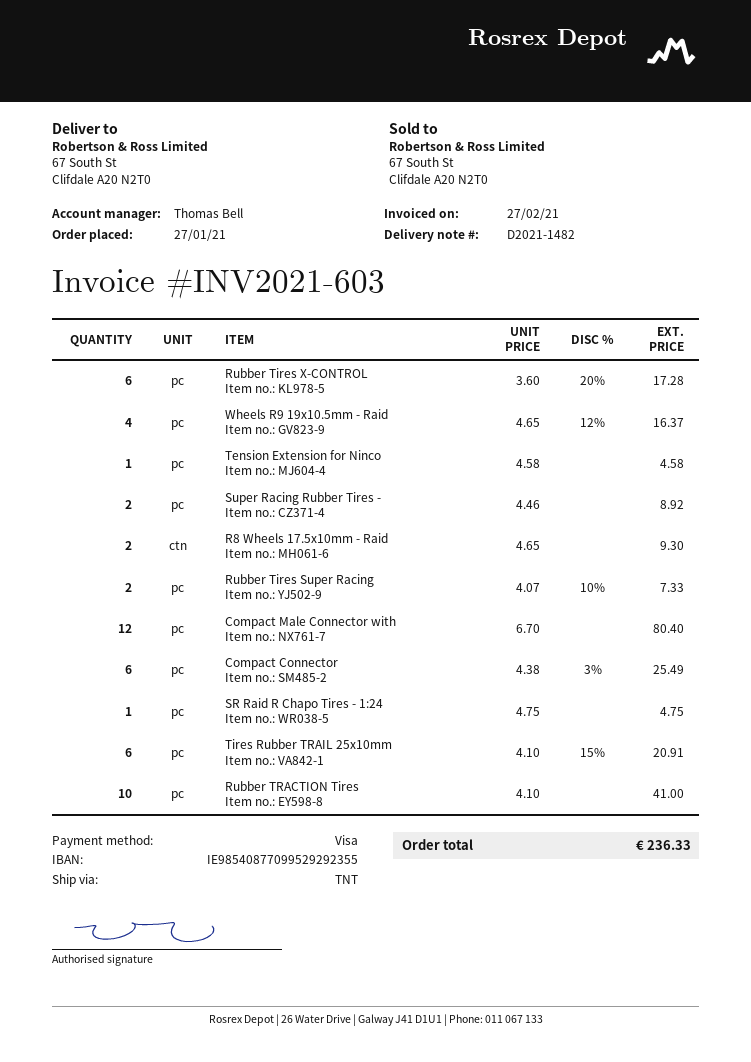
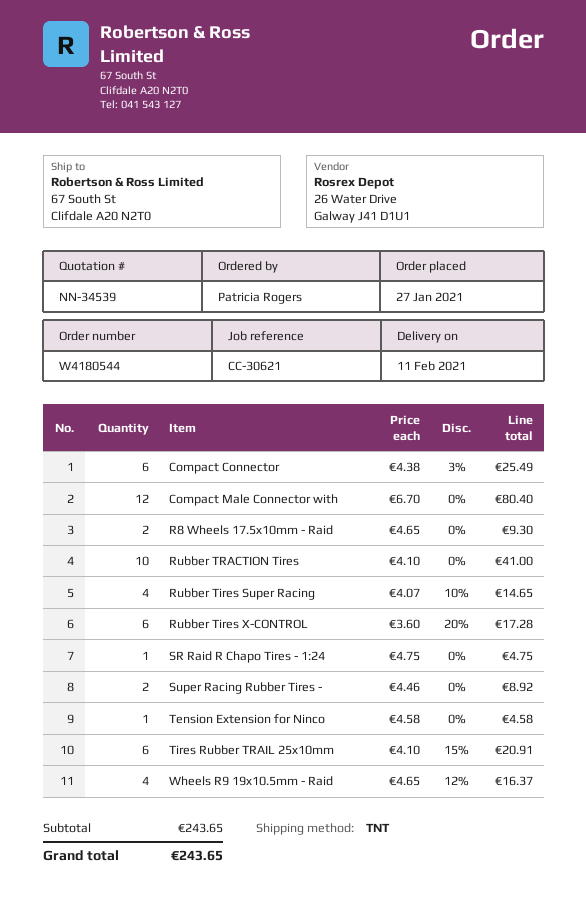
Rubber Tires Super Racing: 2 x 4.07 - 10% = 7.33 -> 4 x 4.07 - 10% = 14.65
total: 236.33 -> 243.65

